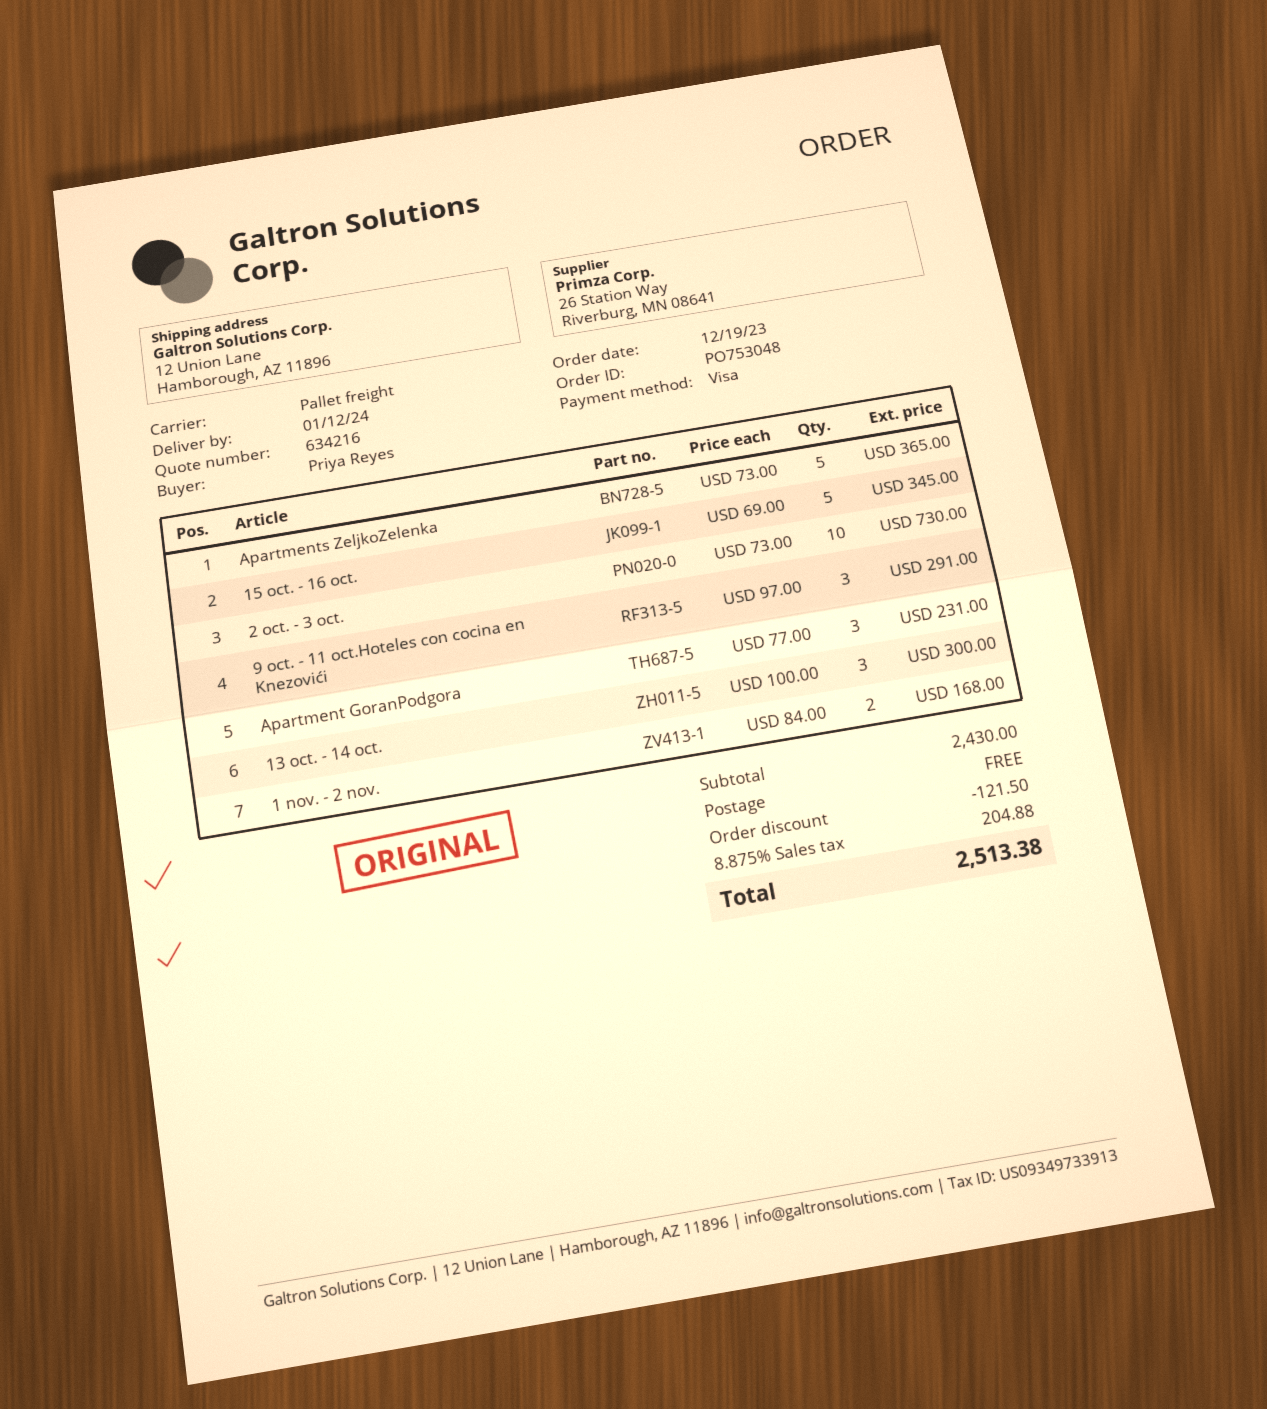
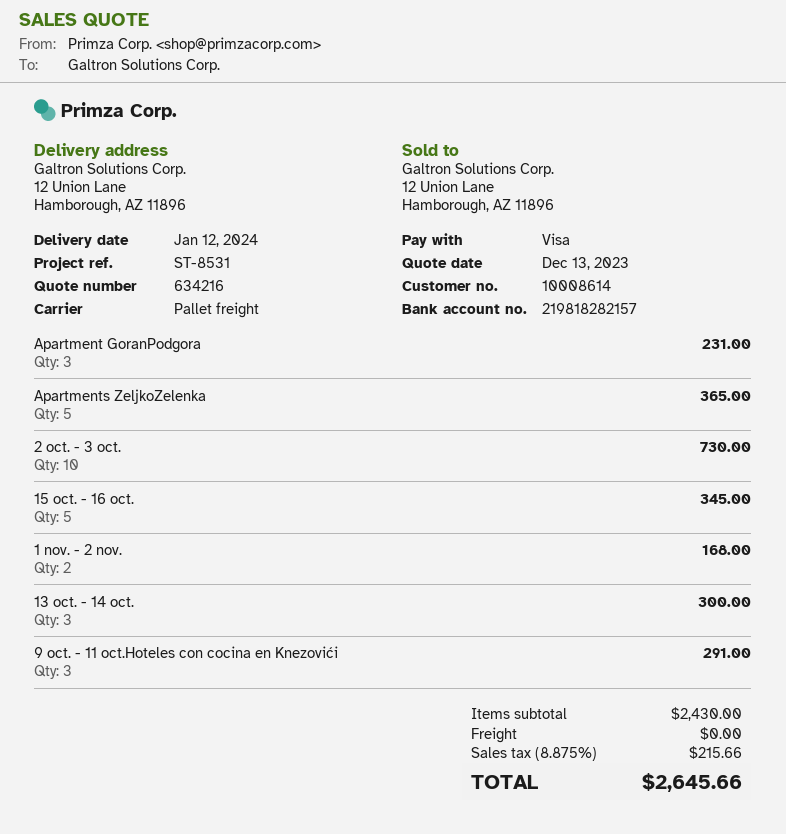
discount: 121.50 -> none
tax: 8.875% = 204.88 -> 8.875% = 215.66
total: 2513.38 -> 2645.66

